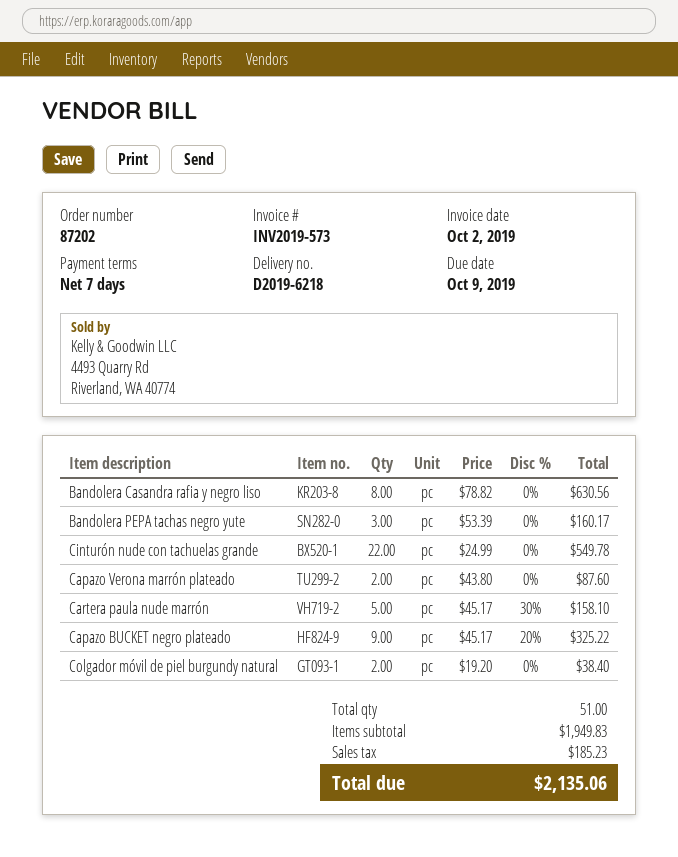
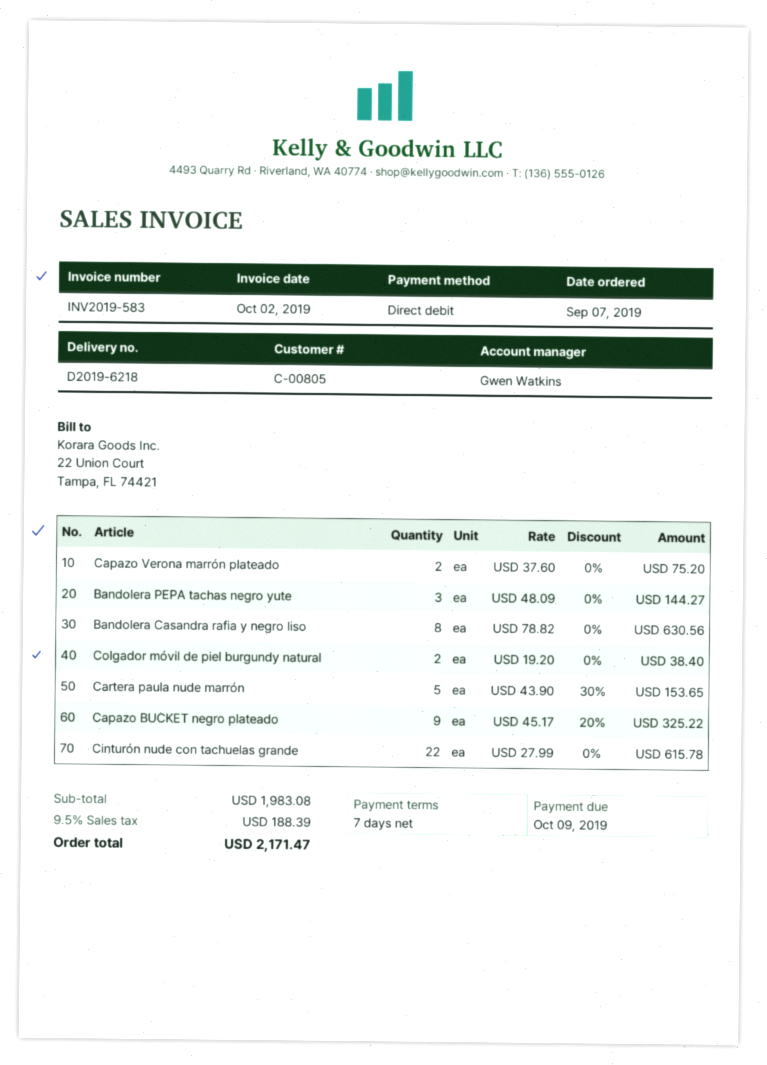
invoice number: INV2019-573 -> INV2019-583
Bandolera PEPA tachas negro yute: 3 x 53.39 = 160.17 -> 3 x 48.09 = 144.27
Cinturón nude con tachuelas grande: 22 x 24.99 = 549.78 -> 22 x 27.99 = 615.78
Capazo Verona marrón plateado: 2 x 43.80 = 87.60 -> 2 x 37.60 = 75.20
Cartera paula nude marrón: 5 x 45.17 - 30% = 158.10 -> 5 x 43.90 - 30% = 153.65
subtotal: 1949.83 -> 1983.08
tax: 185.23 -> 188.39
total: 2135.06 -> 2171.47

